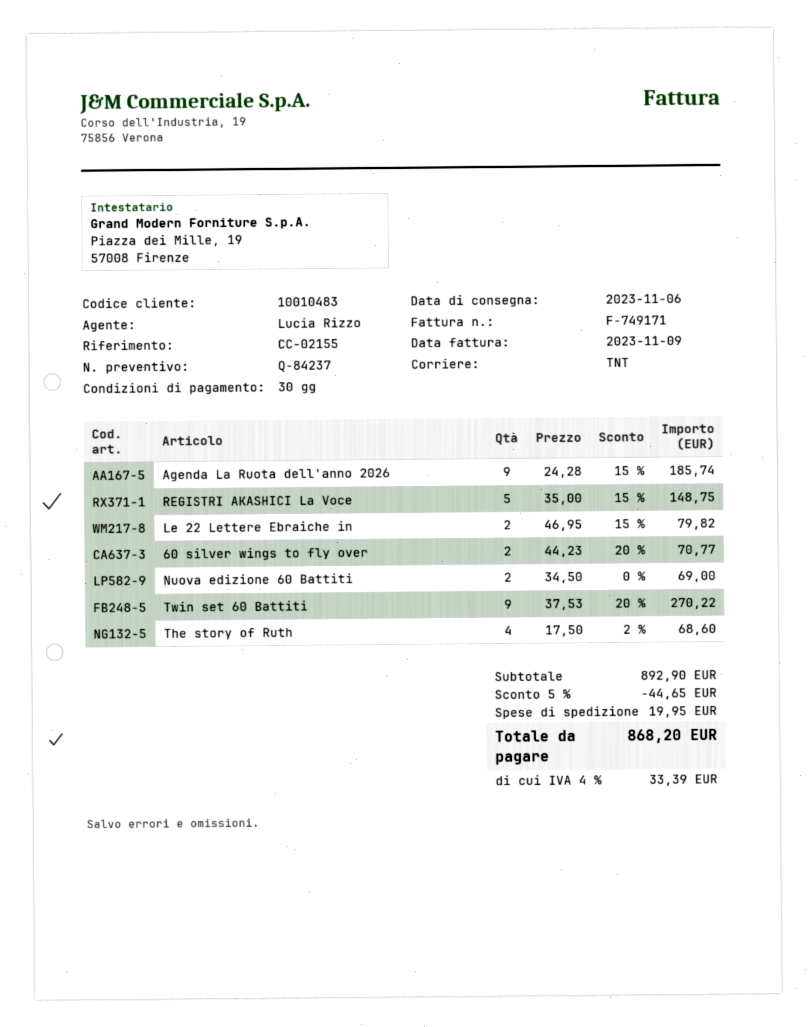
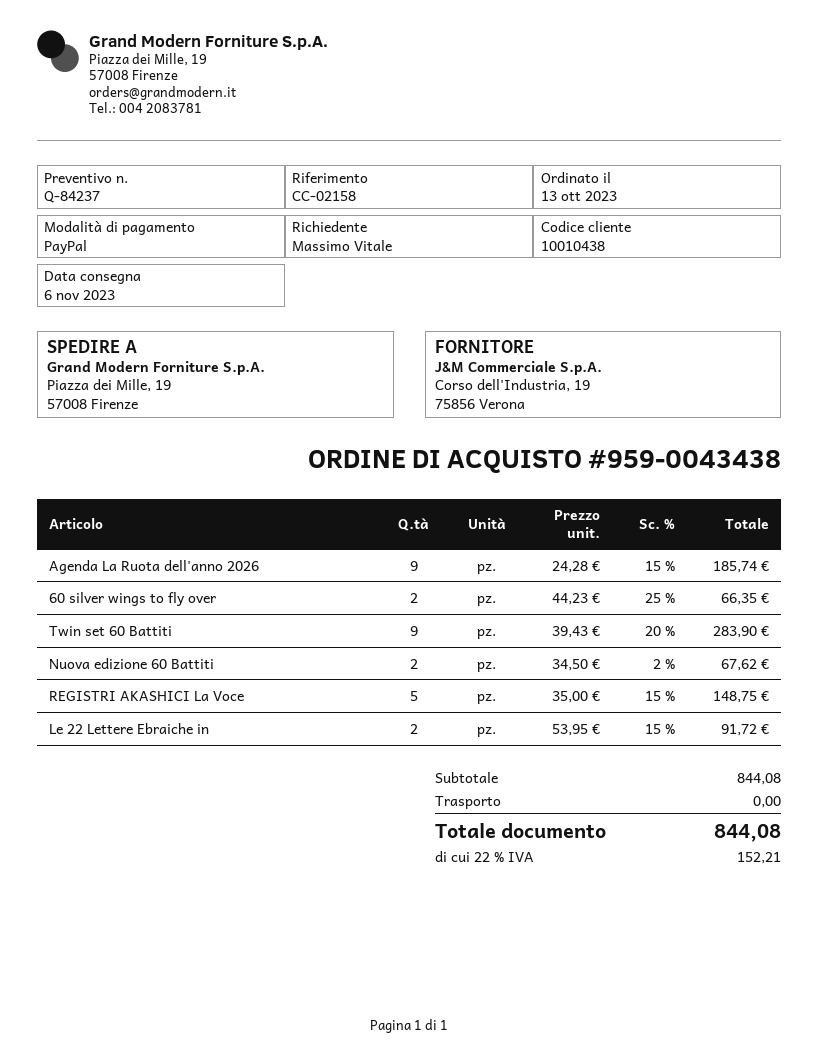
customer number: 10010483 -> 10010438
reference: CC-02155 -> CC-02158
Le 22 Lettere Ebraiche in: 2 x 46.95 - 15% = 79.82 -> 2 x 53.95 - 15% = 91.72
60 silver wings to fly over: 2 x 44.23 - 20% = 70.77 -> 2 x 44.23 - 25% = 66.35
Nuova edizione 60 Battiti: 2 x 34.50 = 69.00 -> 2 x 34.50 - 2% = 67.62
Twin set 60 Battiti: 9 x 37.53 - 20% = 270.22 -> 9 x 39.43 - 20% = 283.90
The story of Ruth: 4 x 17.50 - 2% = 68.60 -> none
subtotal: 892.90 -> 844.08
discount: 5% = 44.65 -> none
shipping: 19.95 -> 0.00
tax: 4% = 33.39 -> 22% = 152.21
total: 868.20 -> 844.08

